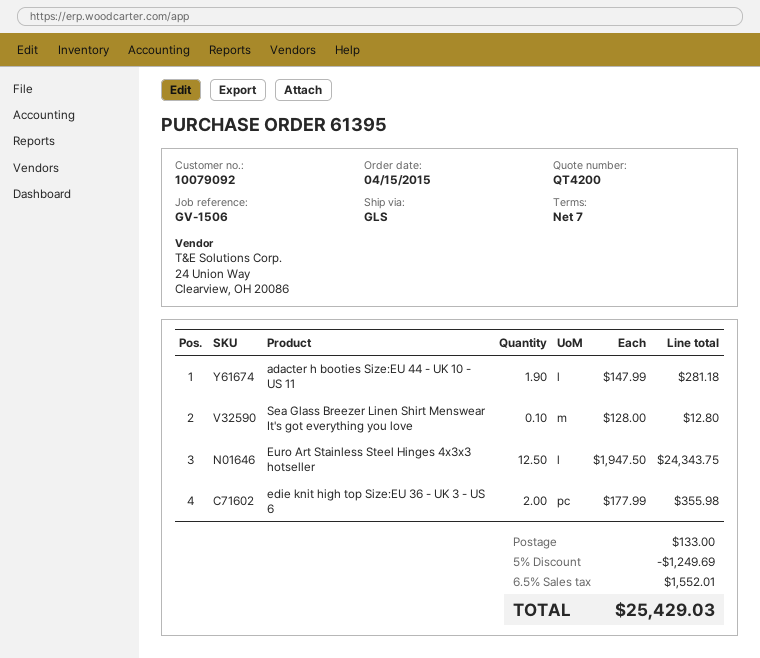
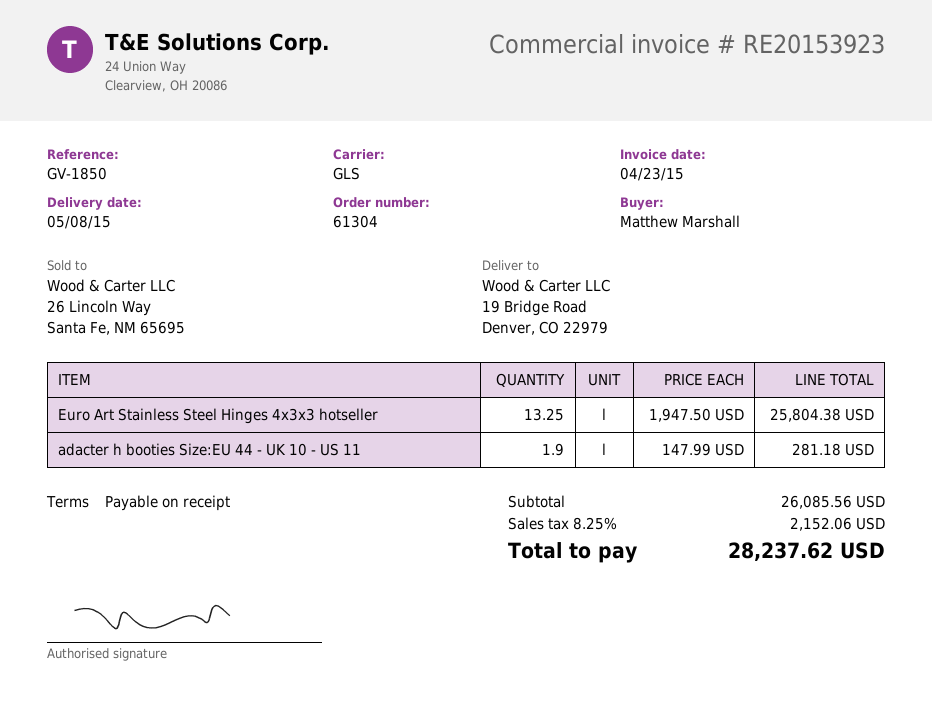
order number: 61395 -> 61304
payment terms: 7 days -> on receipt
reference: GV-1506 -> GV-1850
Sea Glass Breezer Linen Shirt Menswear It's got everything you love: 0.1 x 128.00 = 12.80 -> none
Euro Art Stainless Steel Hinges 4x3x3 hotseller: 12.5 x 1947.50 = 24343.75 -> 13.25 x 1947.50 = 25804.38
edie knit high top Size:EU 36 - UK 3 - US 6: 2 x 177.99 = 355.98 -> none
discount: 5% = 1249.69 -> none
shipping: 133.00 -> none
tax: 6.5% = 1552.01 -> 8.25% = 2152.06
total: 25429.03 -> 28237.62

